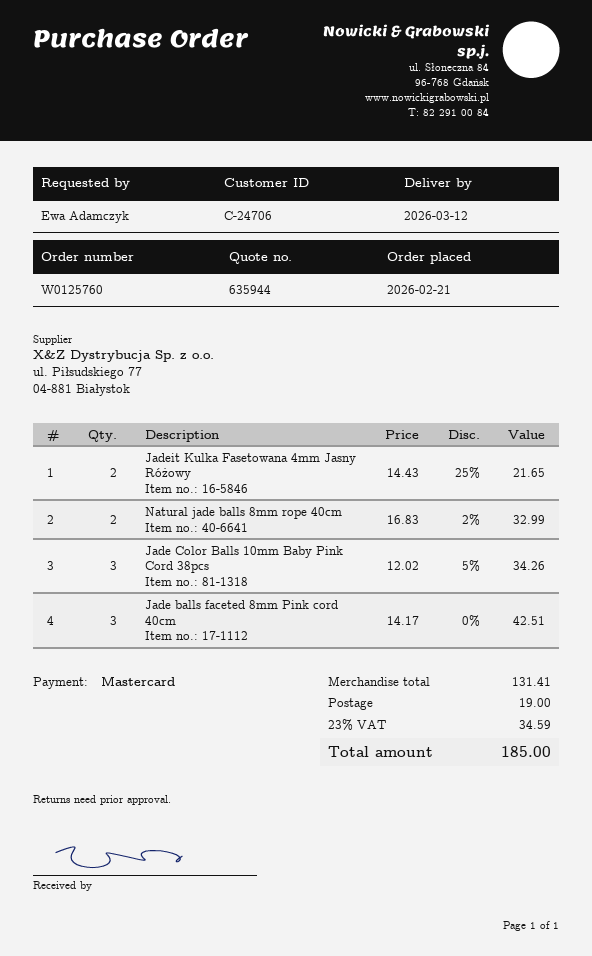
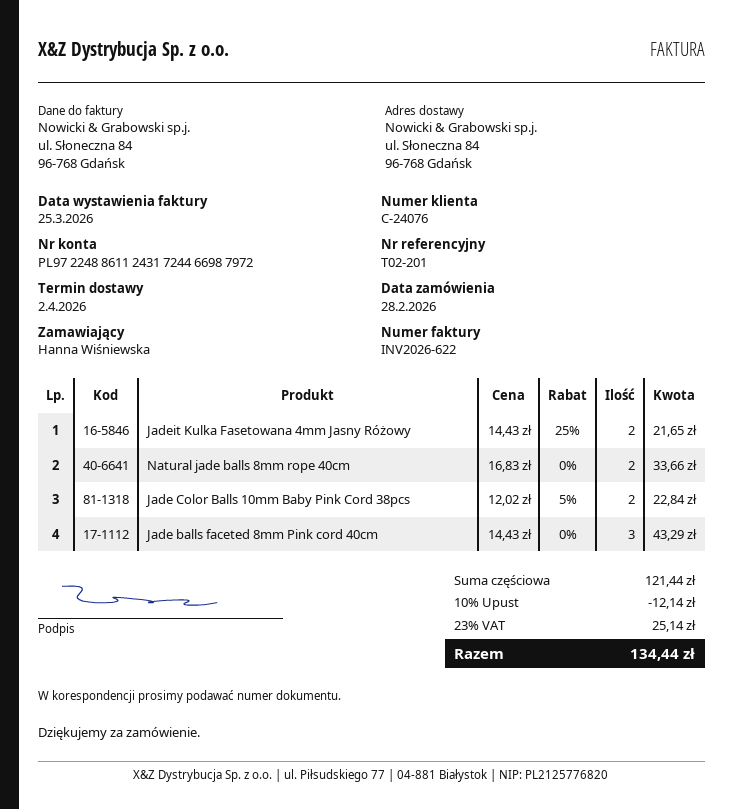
order date: 2026-02-21 -> 2026-02-28
delivery date: 2026-03-12 -> 2026-04-02
customer number: C-24706 -> C-24076
ordered by: Ewa Adamczyk -> Hanna Wiśniewska
Natural jade balls 8mm rope 40cm: 2 x 16.83 - 2% = 32.99 -> 2 x 16.83 = 33.66
Jade Color Balls 10mm Baby Pink Cord 38pcs: 3 x 12.02 - 5% = 34.26 -> 2 x 12.02 - 5% = 22.84
Jade balls faceted 8mm Pink cord 40cm: 3 x 14.17 = 42.51 -> 3 x 14.43 = 43.29
subtotal: 131.41 -> 121.44
discount: none -> 10% = 12.14
shipping: 19.00 -> none
tax: 23% = 34.59 -> 23% = 25.14
total: 185.00 -> 134.44

